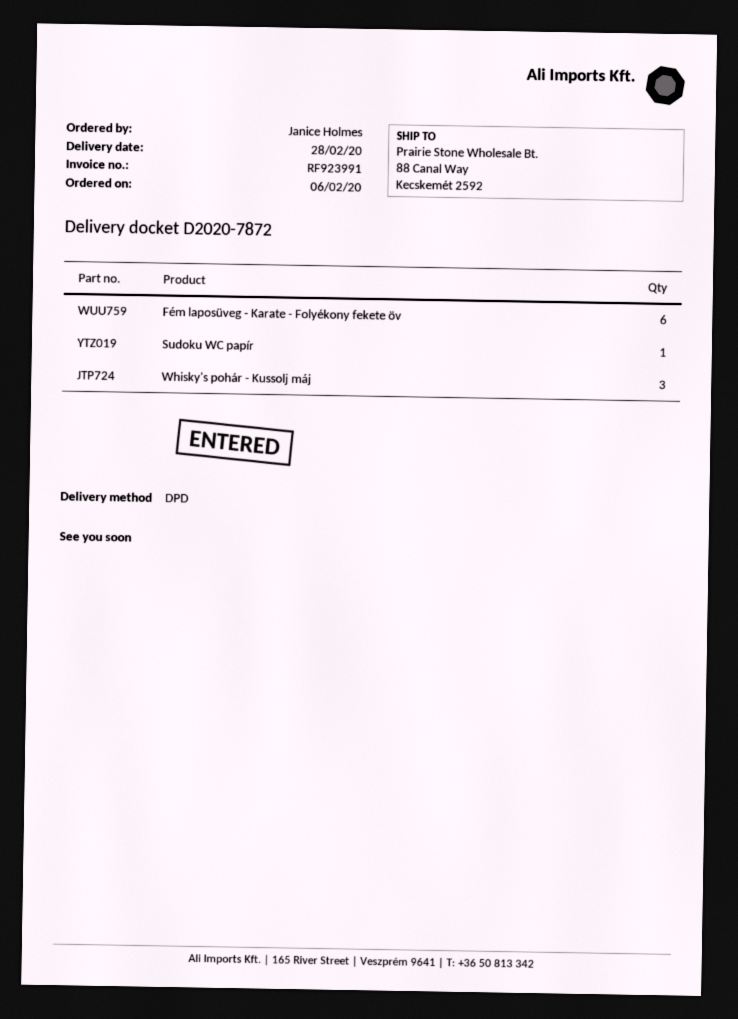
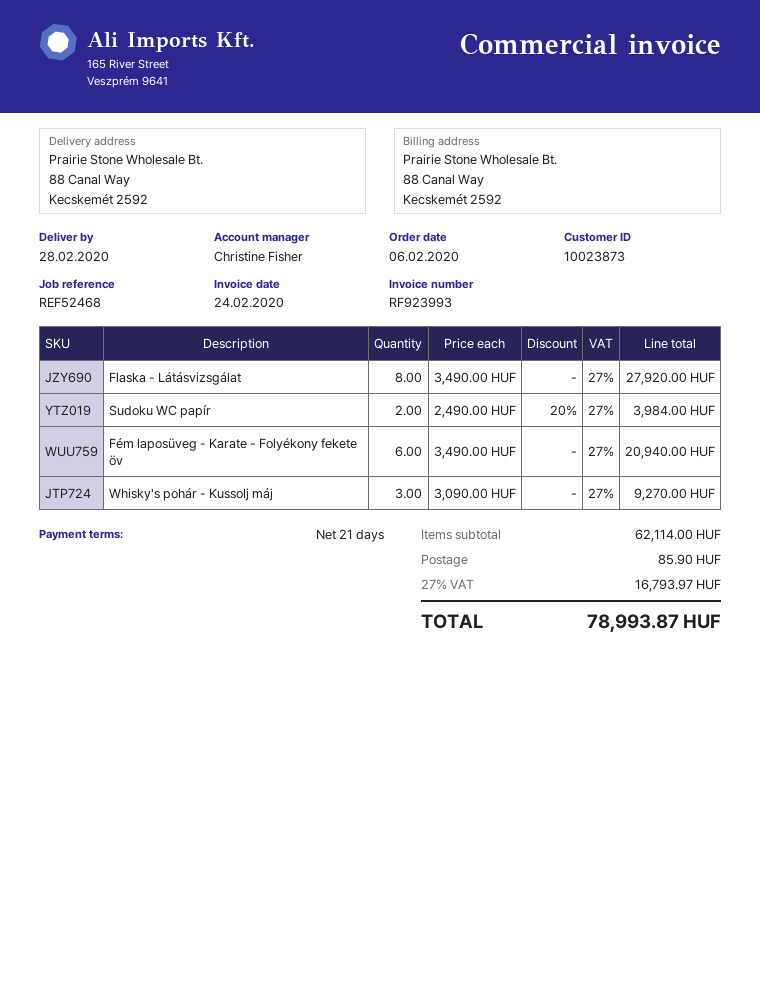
invoice number: RF923991 -> RF923993
Sudoku WC papír: 1 -> 2
Flaska - Látásvizsgálat: none -> 8

